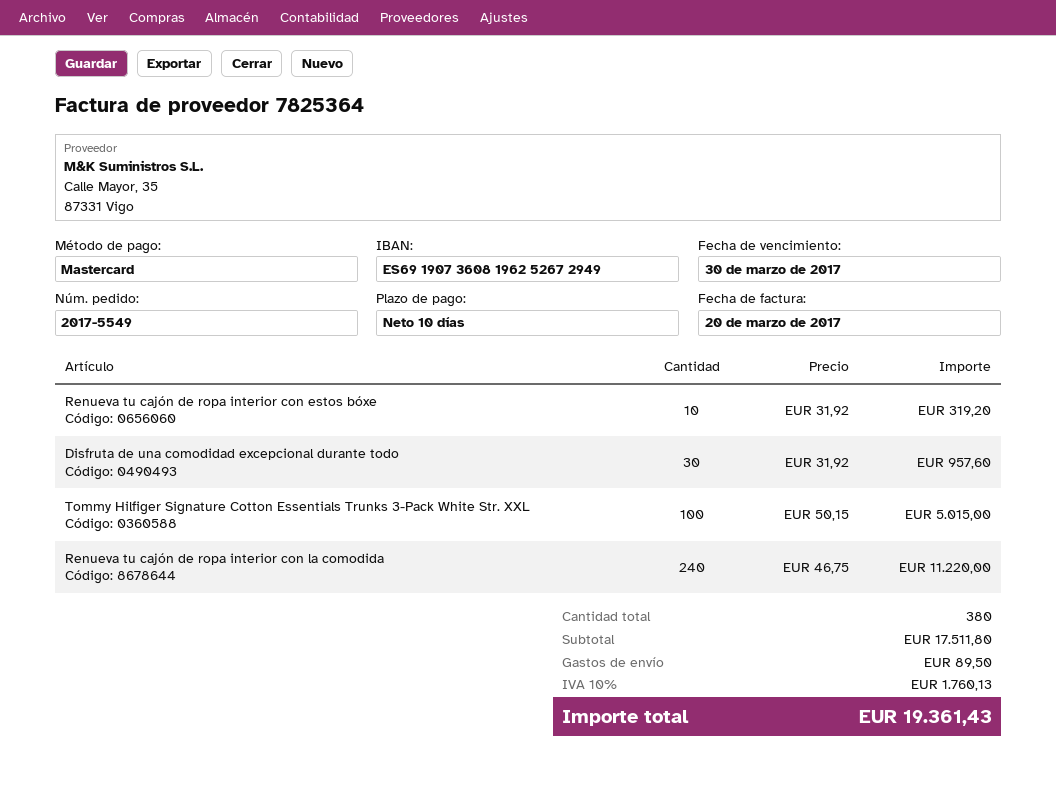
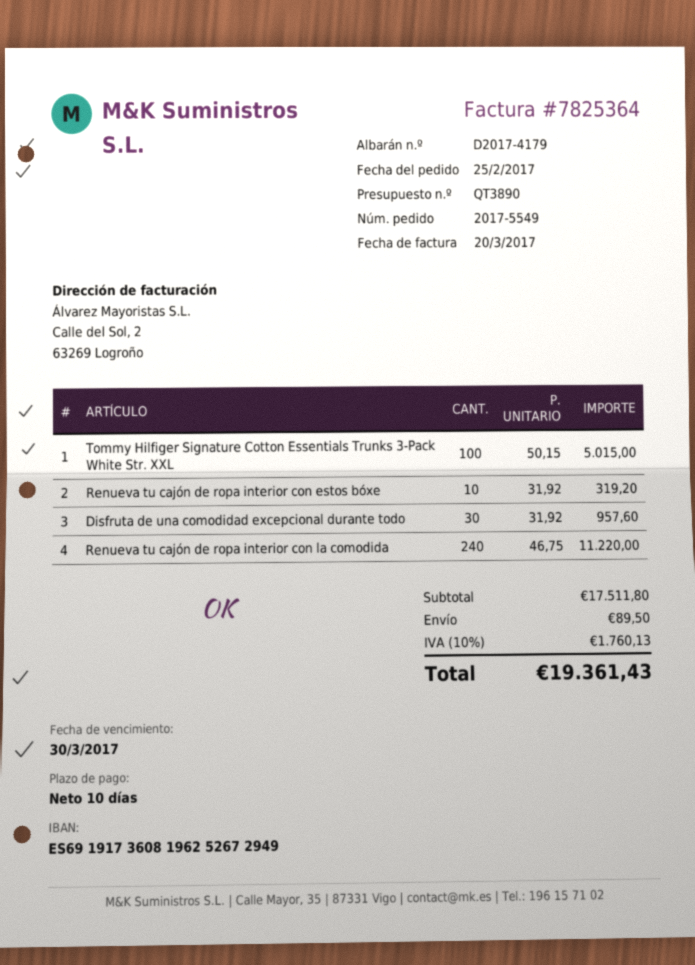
bank account: ES6919073608196252672949 -> ES6919173608196252672949

